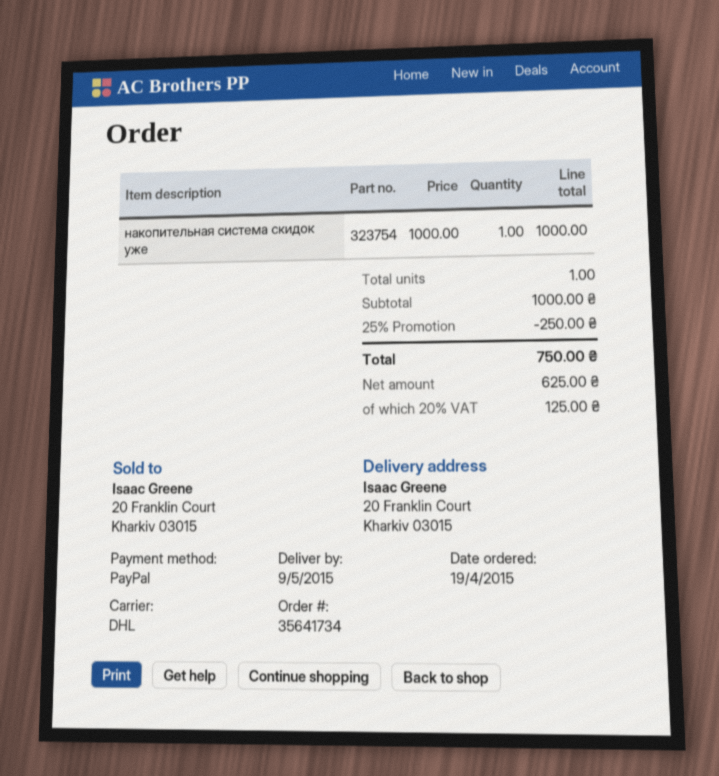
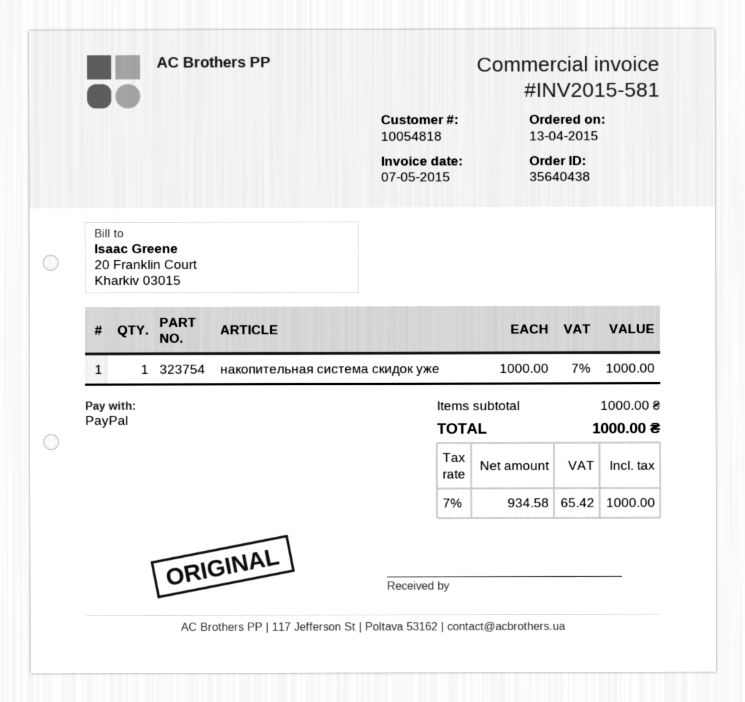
order number: 35641734 -> 35640438
order date: 2015-04-19 -> 2015-04-13
discount: 25% = 250.00 -> none
net: 625.00 -> 934.58
tax: 20% = 125.00 -> 7% = 65.42
total: 750.00 -> 1000.00

